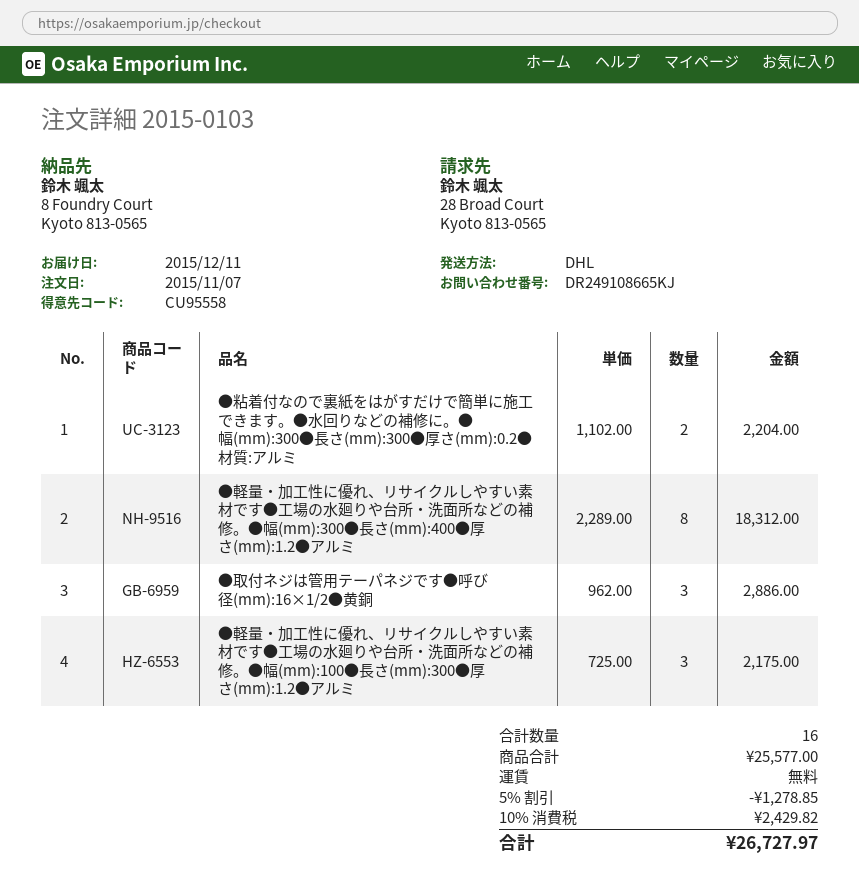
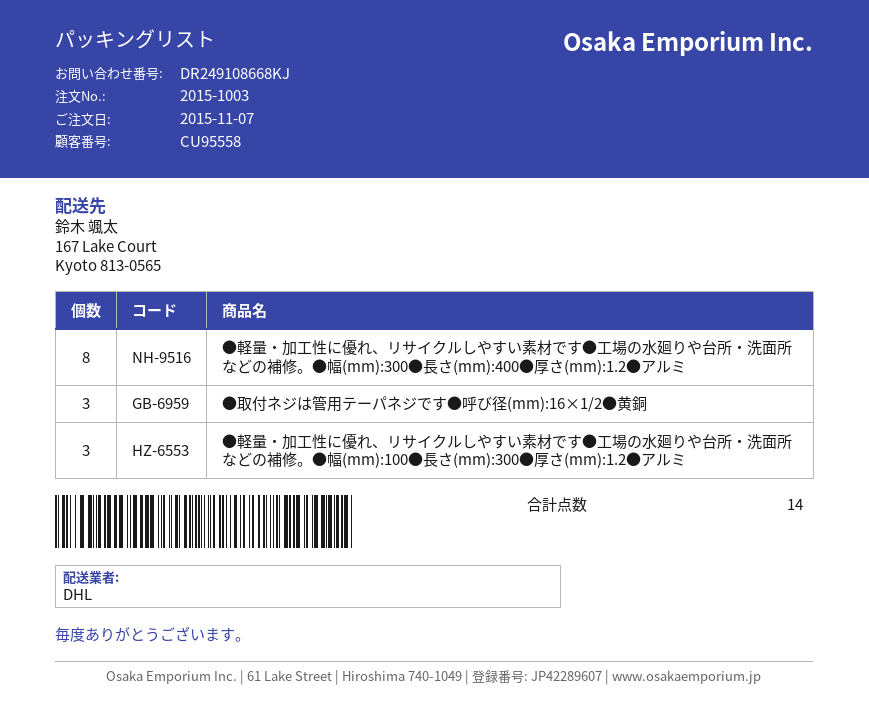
order number: 2015-0103 -> 2015-1003
tracking number: DR249108665KJ -> DR249108668KJ
ship to: 8 Foundry Court, Kyoto 813-0565 -> 167 Lake Court, Kyoto 813-0565
●粘着付なので裏紙をはがすだけで簡単に施工できます。●水回りなどの補修に。●幅(mm):300●長さ(mm):300●厚さ(mm):0.2●材質:アルミ: 2 -> none
total quantity: 16 -> 14

